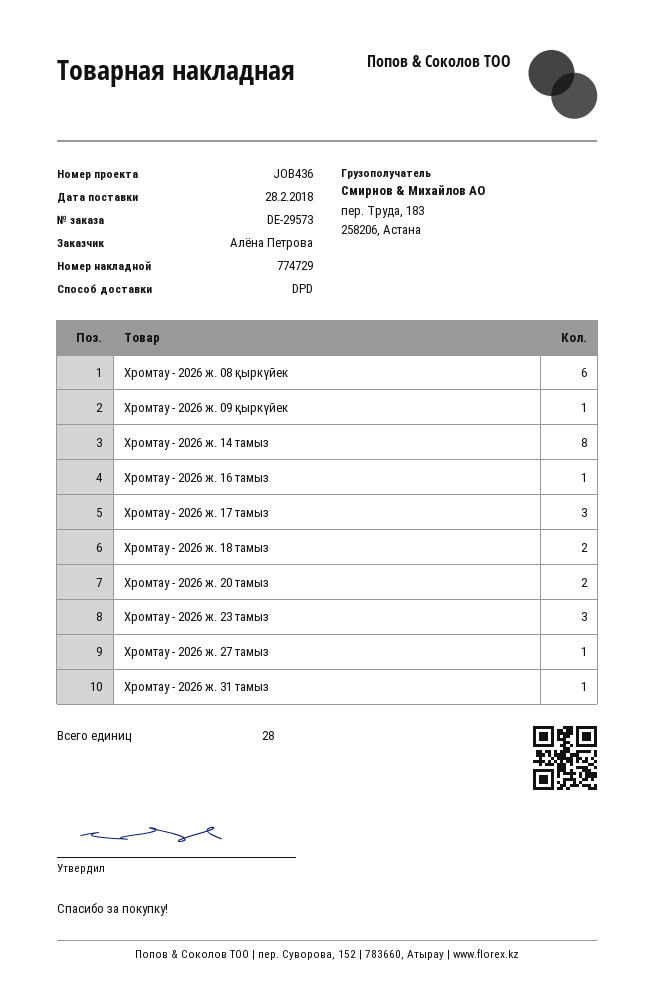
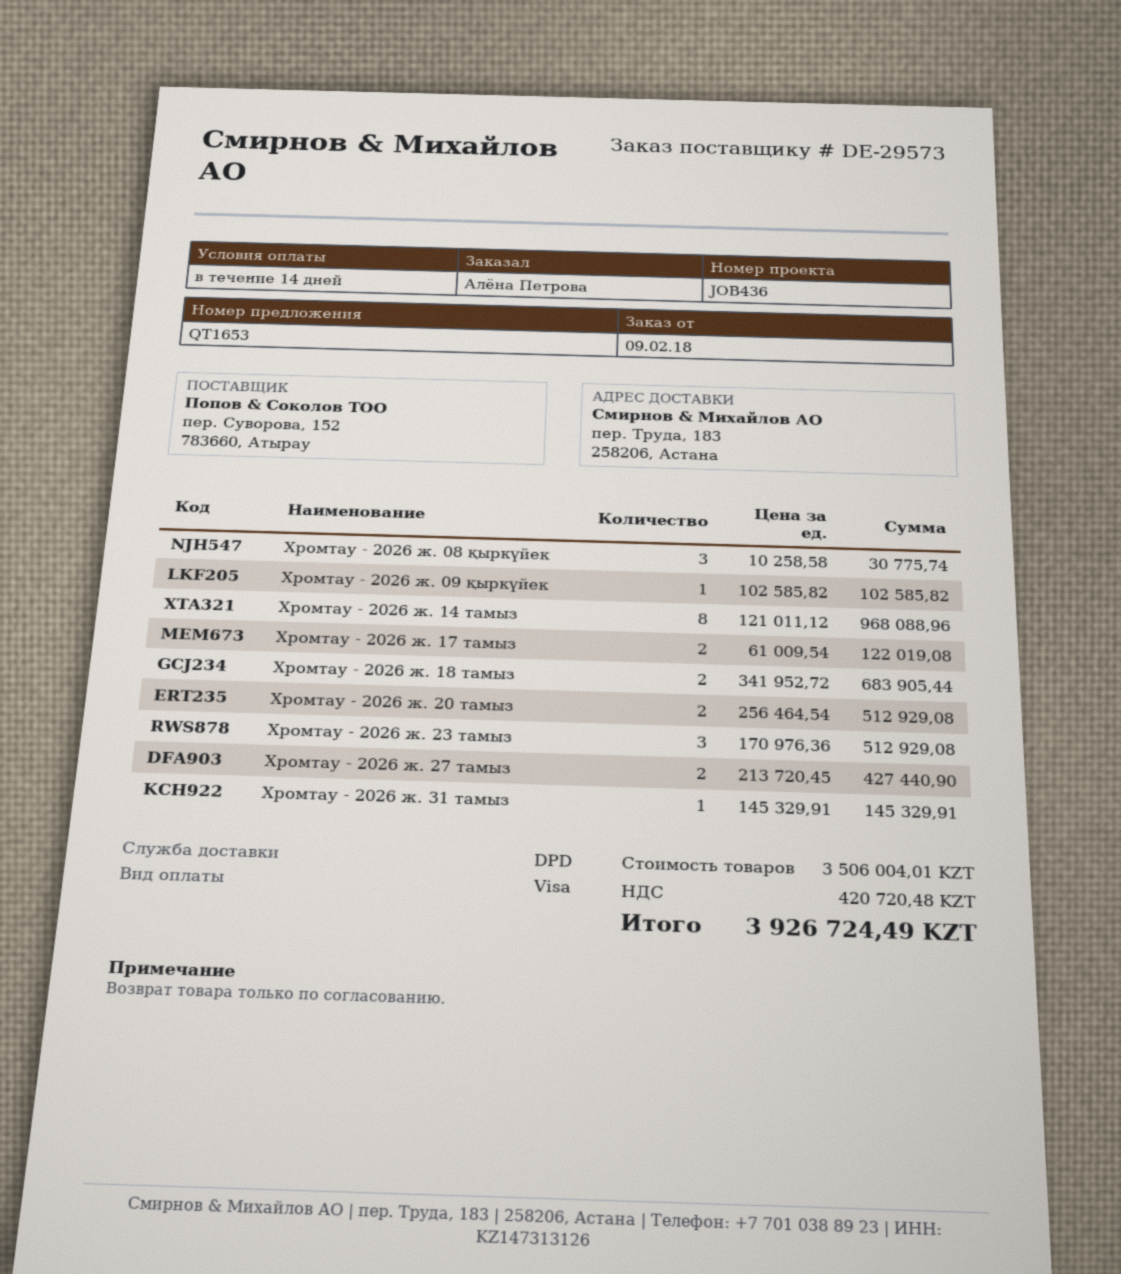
Хромтау - 2026 ж. 08 қыркүйек: 6 -> 3
Хромтау - 2026 ж. 16 тамыз: 1 -> none
Хромтау - 2026 ж. 17 тамыз: 3 -> 2
Хромтау - 2026 ж. 27 тамыз: 1 -> 2

